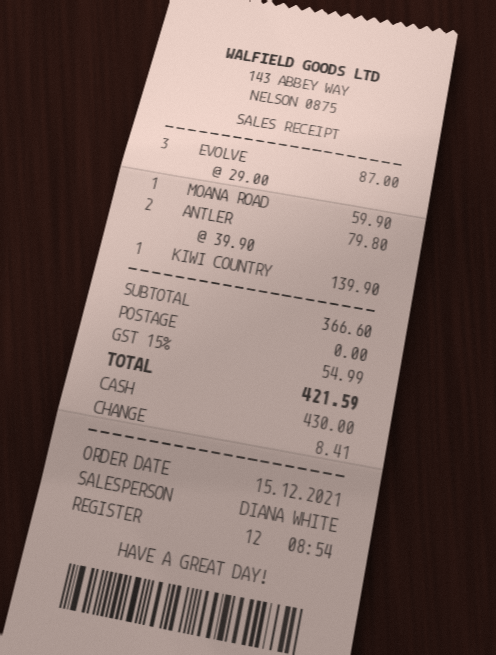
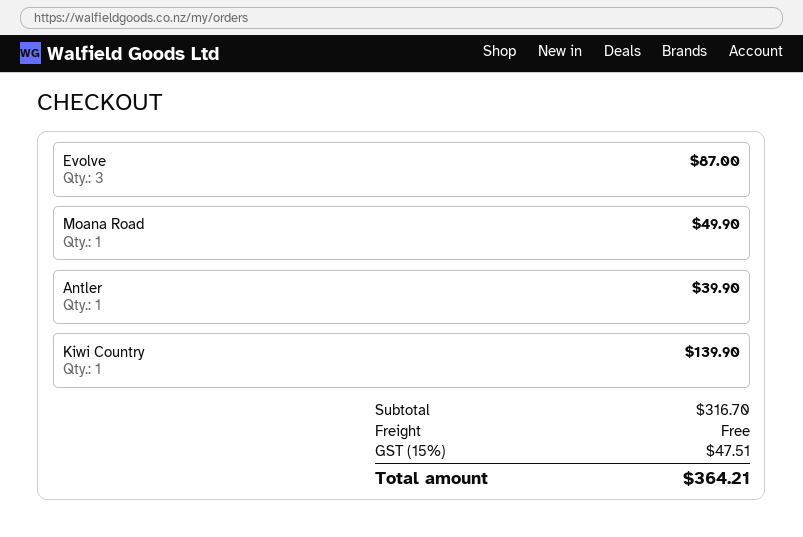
MOANA ROAD: 1 for 59.90 -> 1 for 49.90
ANTLER: 2 for 79.80 -> 1 for 39.90
subtotal: 366.60 -> 316.70
tax: 15% = 54.99 -> 15% = 47.51
total: 421.59 -> 364.21

